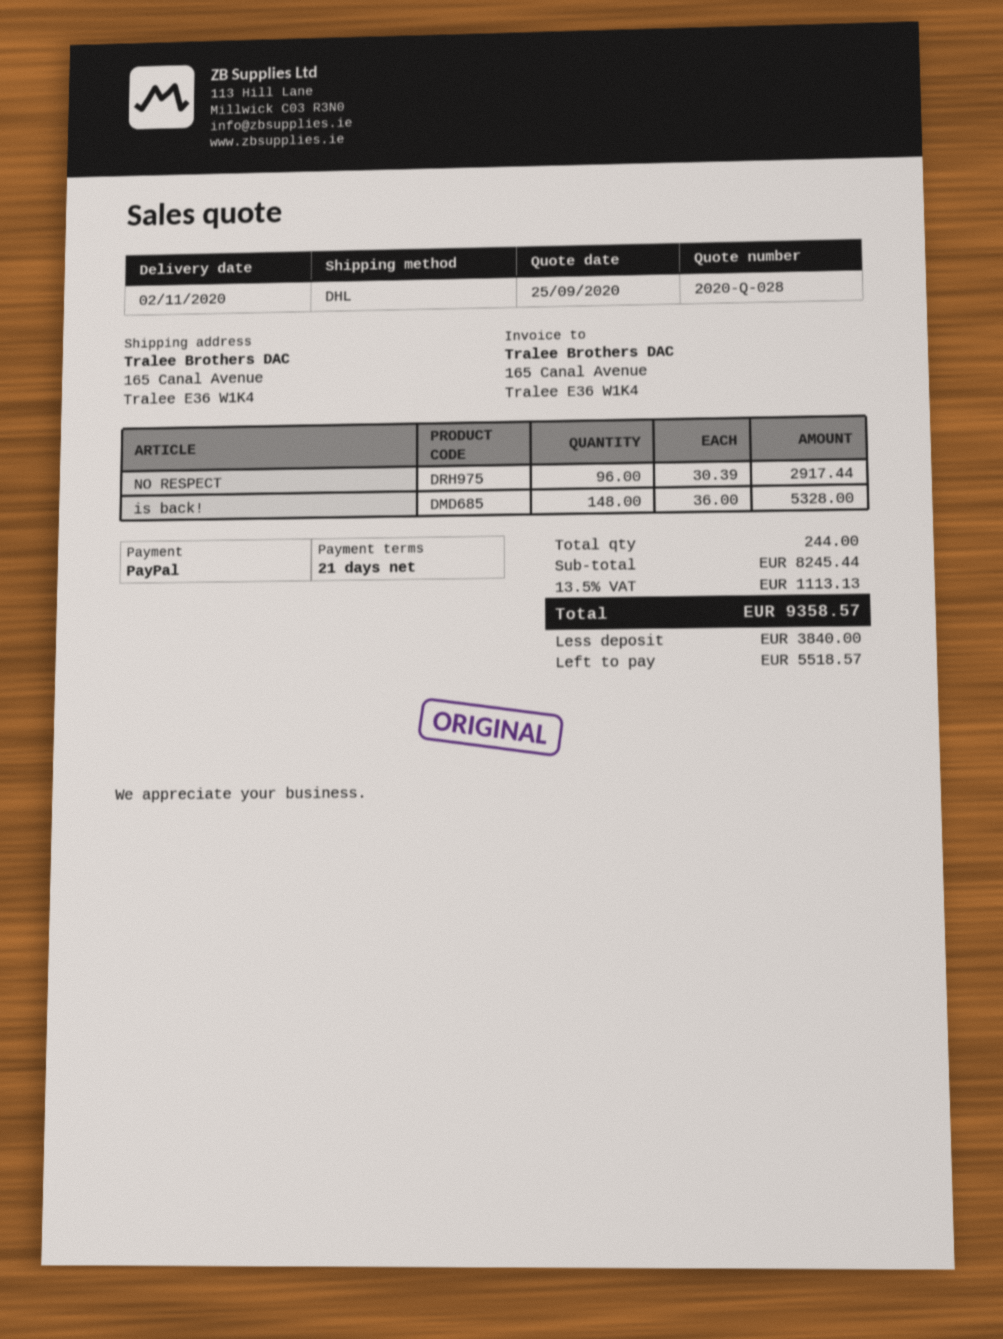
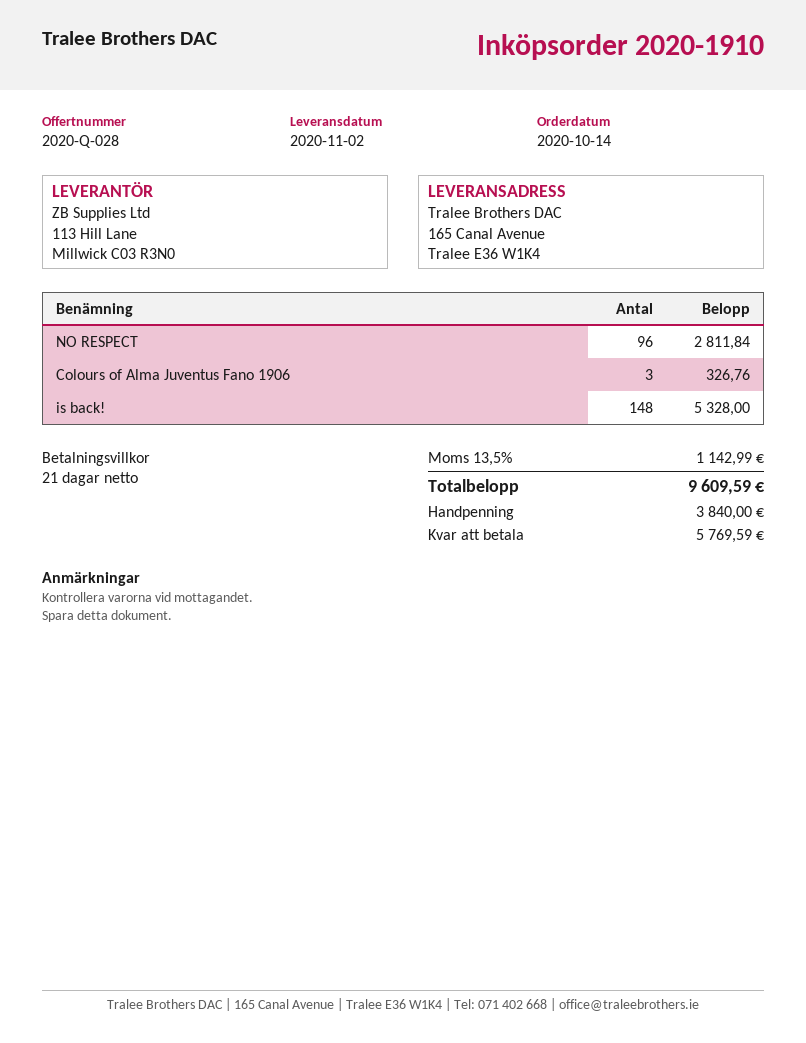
NO RESPECT: 96 for 2917.44 -> 96 for 2811.84
Colours of Alma Juventus Fano 1906: none -> 3 for 326.76
tax: 13.5% = 1113.13 -> 13.5% = 1142.99
total: 9358.57 -> 9609.59
balance: 5518.57 -> 5769.59

